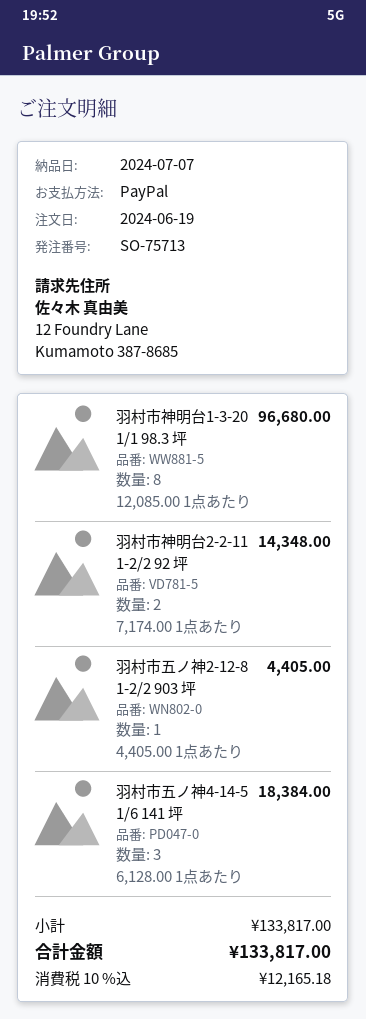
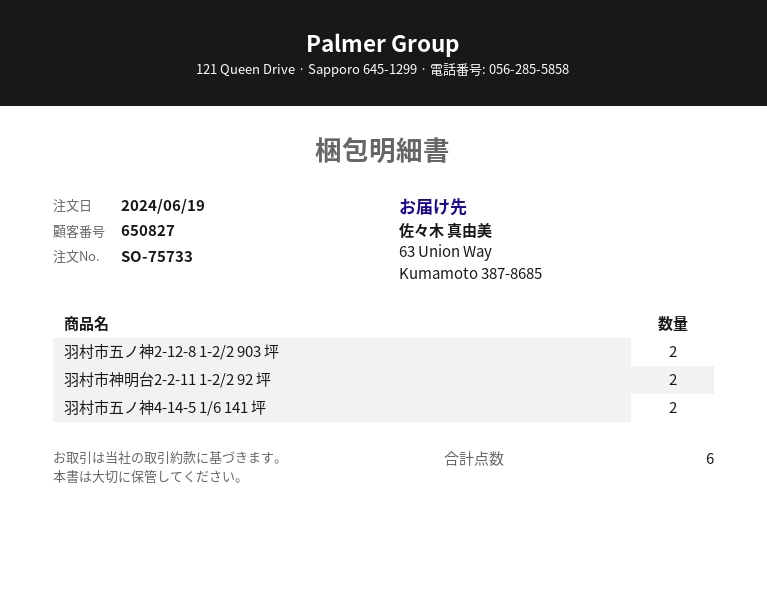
order number: SO-75713 -> SO-75733
羽村市神明台1-3-20 1/1 98.3 坪: 8 -> none
羽村市五ノ神2-12-8 1-2/2 903 坪: 1 -> 2
羽村市五ノ神4-14-5 1/6 141 坪: 3 -> 2

